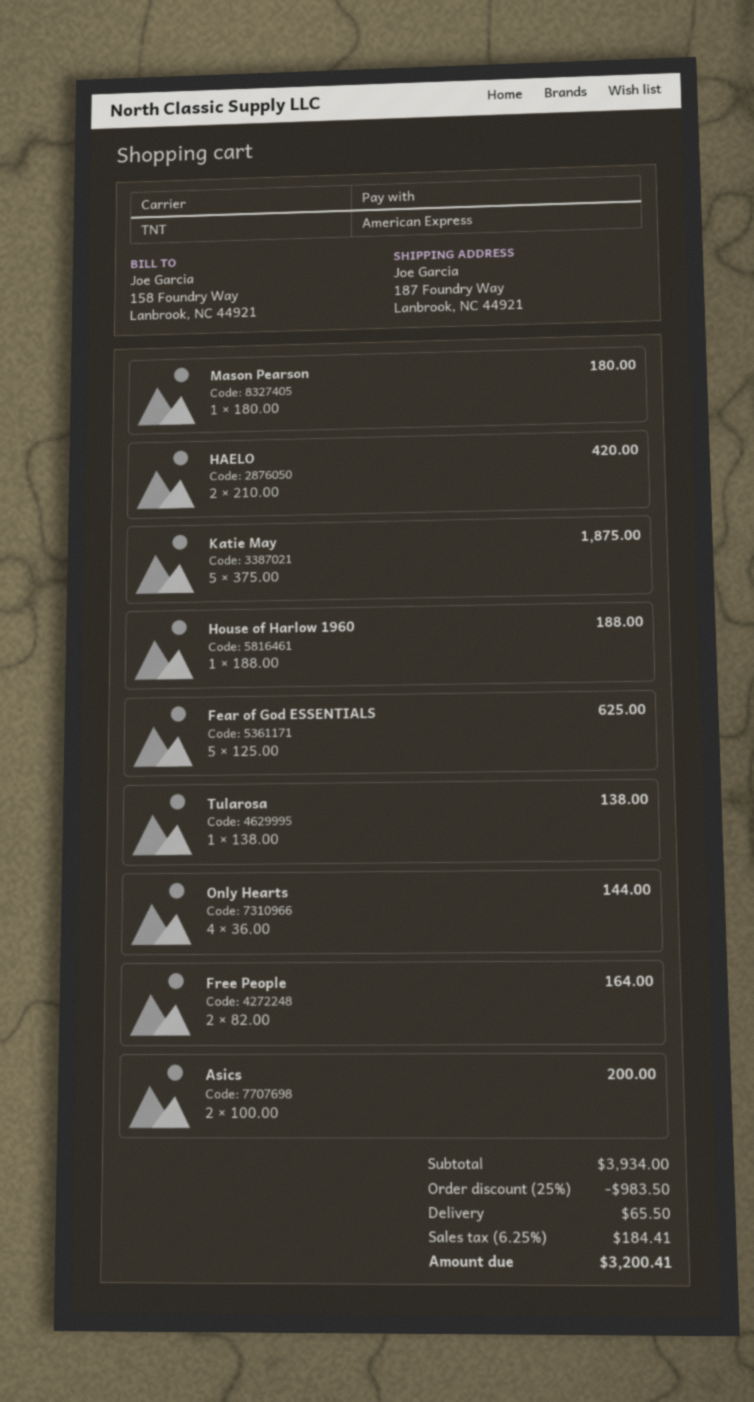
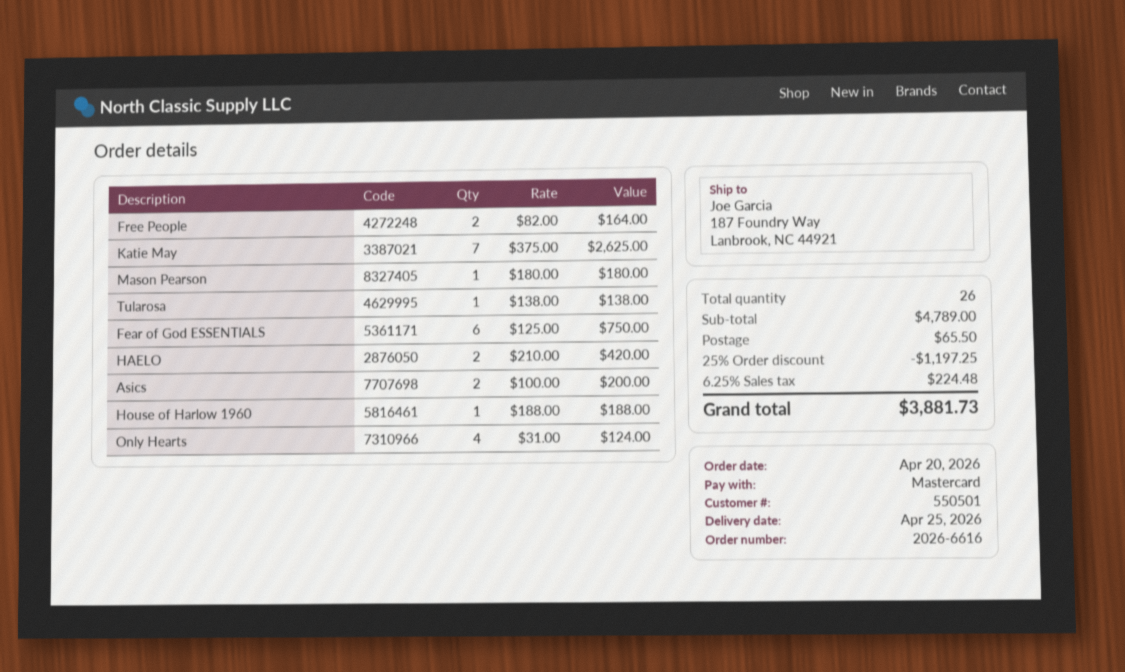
payment method: American Express -> Mastercard
Katie May: 5 x 375.00 = 1875.00 -> 7 x 375.00 = 2625.00
Fear of God ESSENTIALS: 5 x 125.00 = 625.00 -> 6 x 125.00 = 750.00
Only Hearts: 4 x 36.00 = 144.00 -> 4 x 31.00 = 124.00
subtotal: 3934.00 -> 4789.00
discount: 25% = 983.50 -> 25% = 1197.25
tax: 6.25% = 184.41 -> 6.25% = 224.48
total: 3200.41 -> 3881.73

